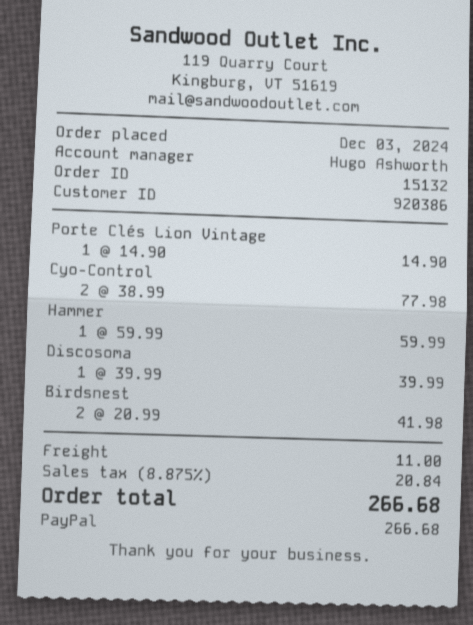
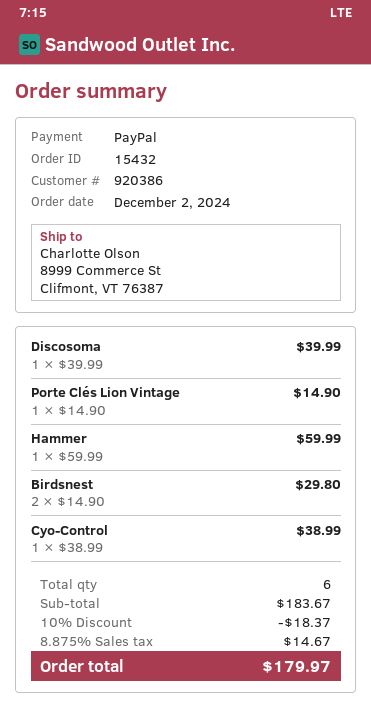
order number: 15132 -> 15432
order date: 2024-12-03 -> 2024-12-02
Cyo-Control: 2 x 38.99 = 77.98 -> 1 x 38.99 = 38.99
Birdsnest: 2 x 20.99 = 41.98 -> 2 x 14.90 = 29.80
discount: none -> 10% = 18.37
shipping: 11.00 -> none
tax: 8.875% = 20.84 -> 8.875% = 14.67
total: 266.68 -> 179.97

